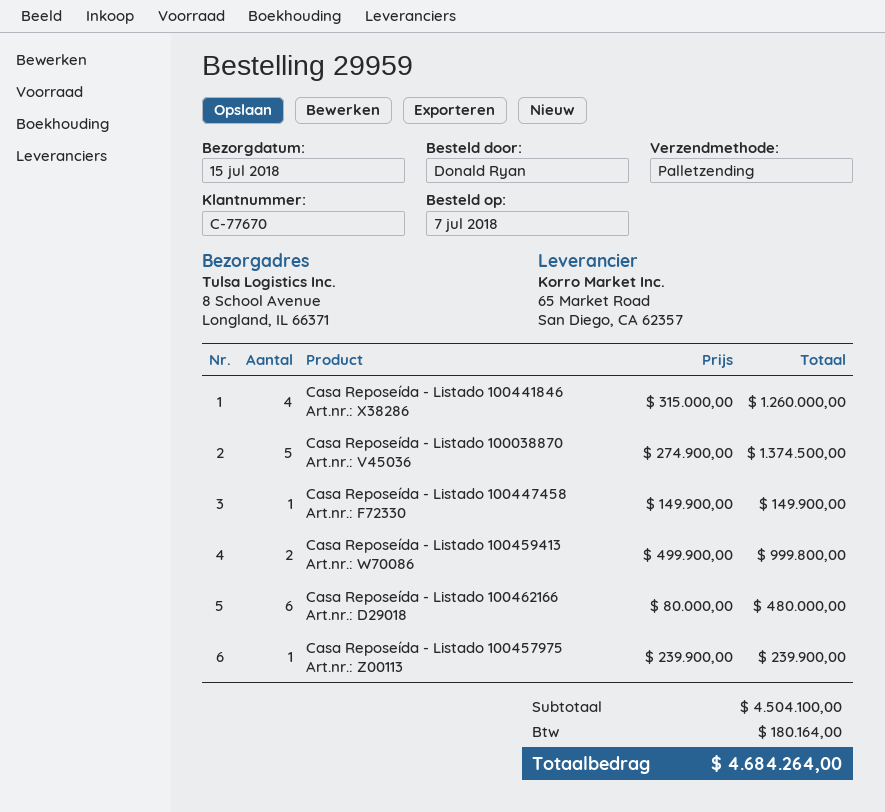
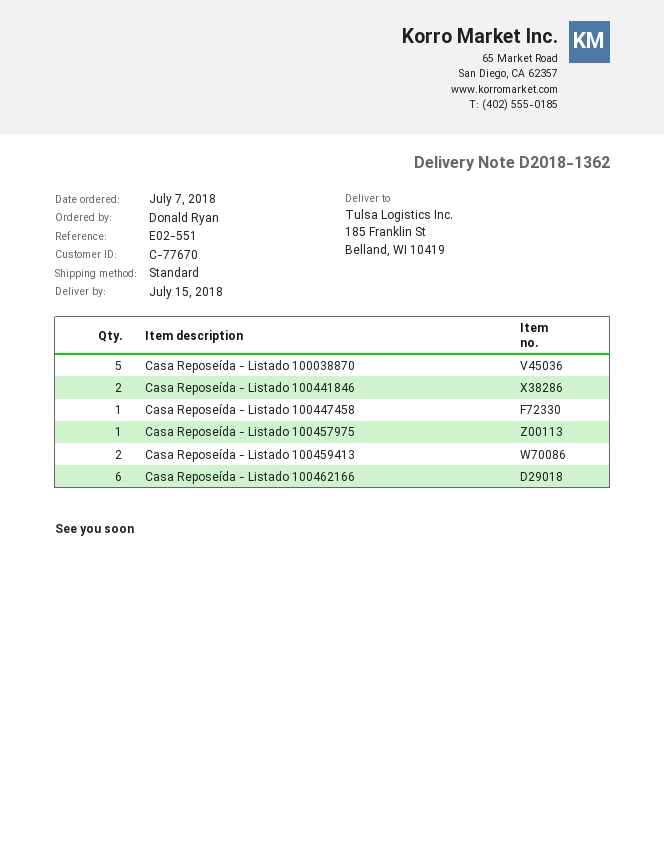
shipping method: pallet freight -> standard
ship to: 8 School Avenue, Longland, IL 66371 -> 185 Franklin St, Belland, WI 10419
Casa Reposeída - Listado 100441846: 4 -> 2

